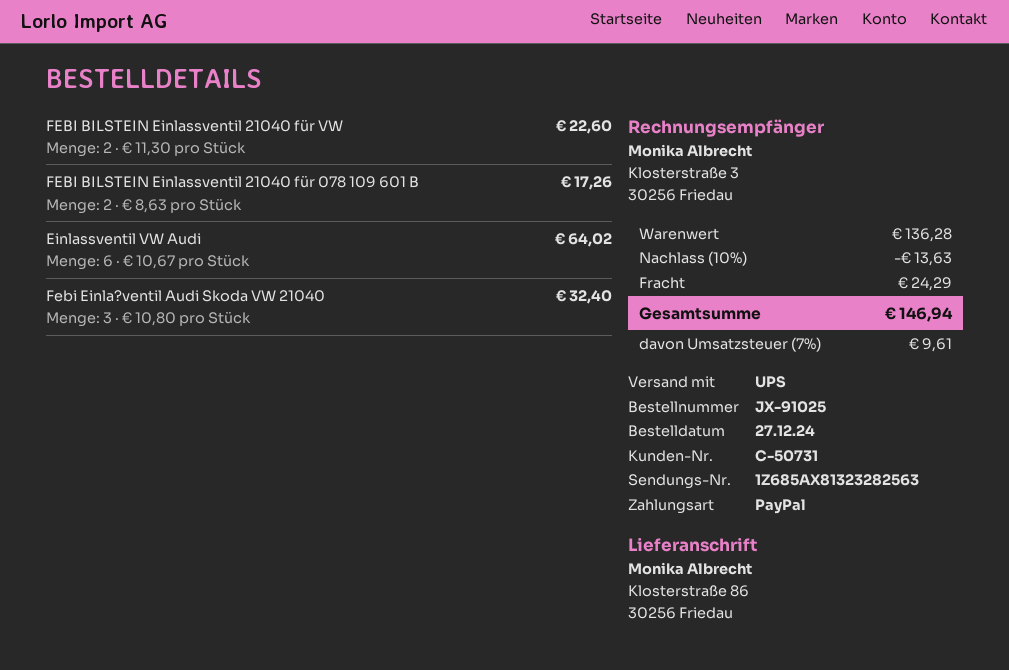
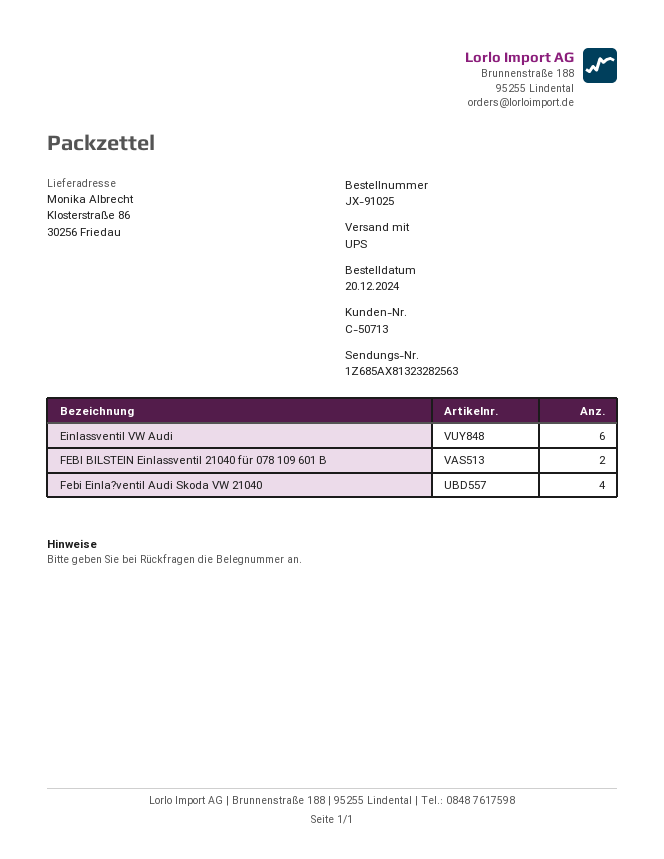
order date: 2024-12-27 -> 2024-12-20
customer number: C-50731 -> C-50713
FEBI BILSTEIN Einlassventil 21040 für VW: 2 -> none
Febi Einla?ventil Audi Skoda VW 21040: 3 -> 4

